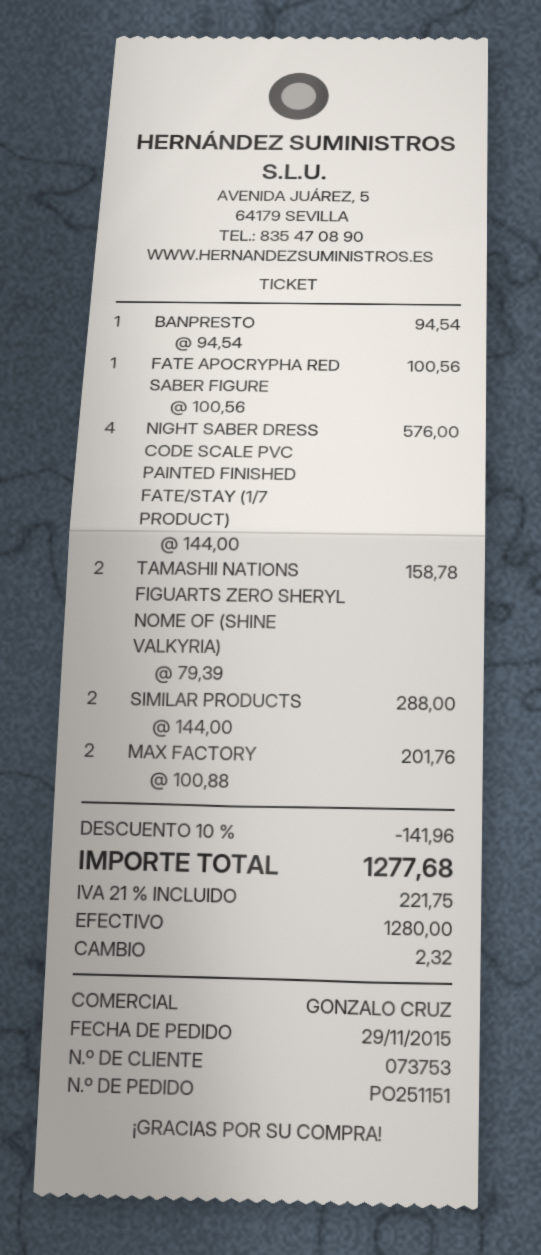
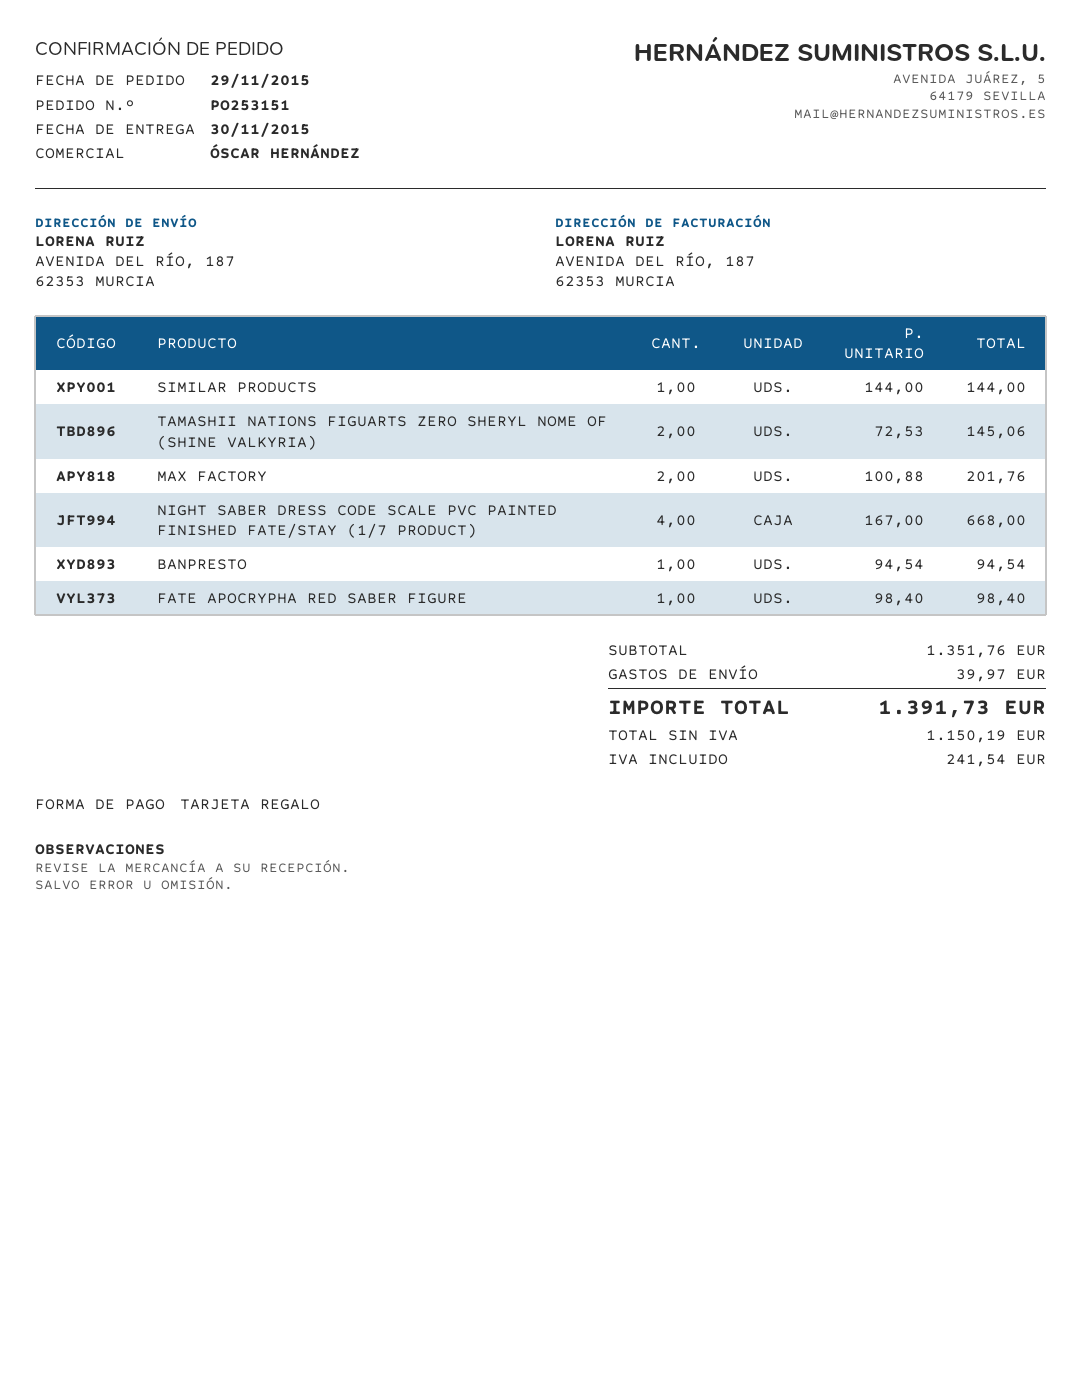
order number: PO251151 -> PO253151
sales rep: GONZALO CRUZ -> ÓSCAR HERNÁNDEZ
payment method: cash -> gift card
FATE APOCRYPHA RED SABER FIGURE: 1 x 100.56 = 100.56 -> 1 x 98.40 = 98.40
NIGHT SABER DRESS CODE SCALE PVC PAINTED FINISHED FATE/STAY (1/7 PRODUCT): 4 x 144.00 = 576.00 -> 4 x 167.00 = 668.00
TAMASHII NATIONS FIGUARTS ZERO SHERYL NOME OF (SHINE VALKYRIA): 2 x 79.39 = 158.78 -> 2 x 72.53 = 145.06
SIMILAR PRODUCTS: 2 x 144.00 = 288.00 -> 1 x 144.00 = 144.00
discount: 10% = 141.96 -> none
shipping: none -> 39.97
tax: 221.75 -> 241.54
total: 1277.68 -> 1391.73

